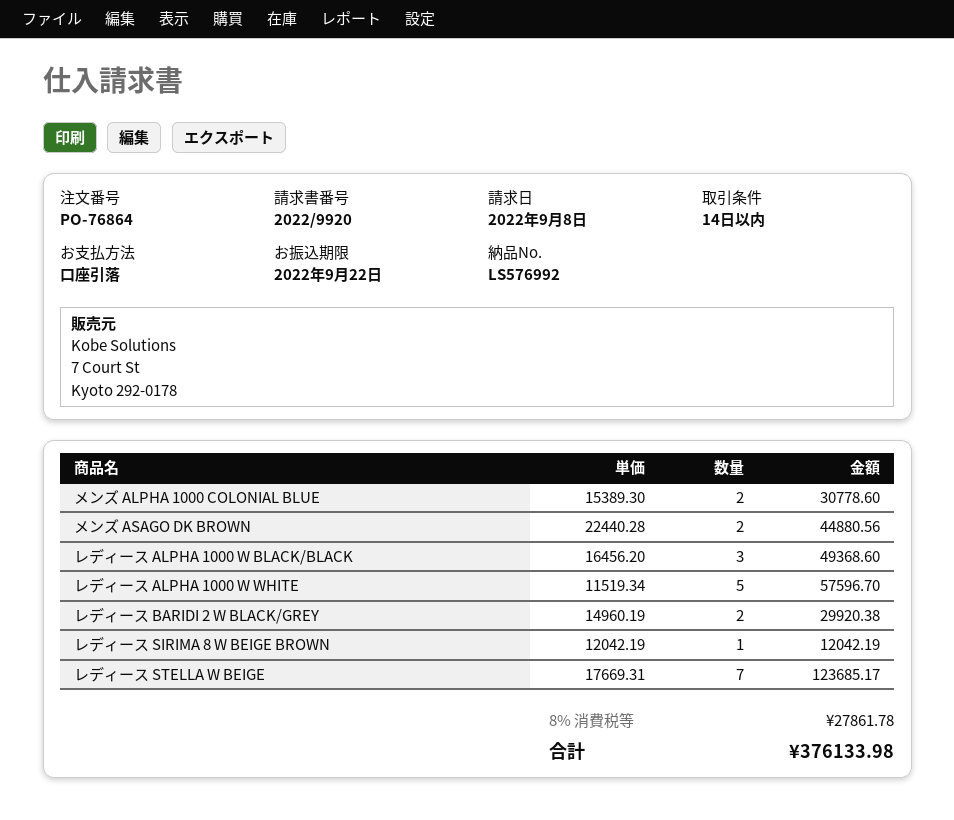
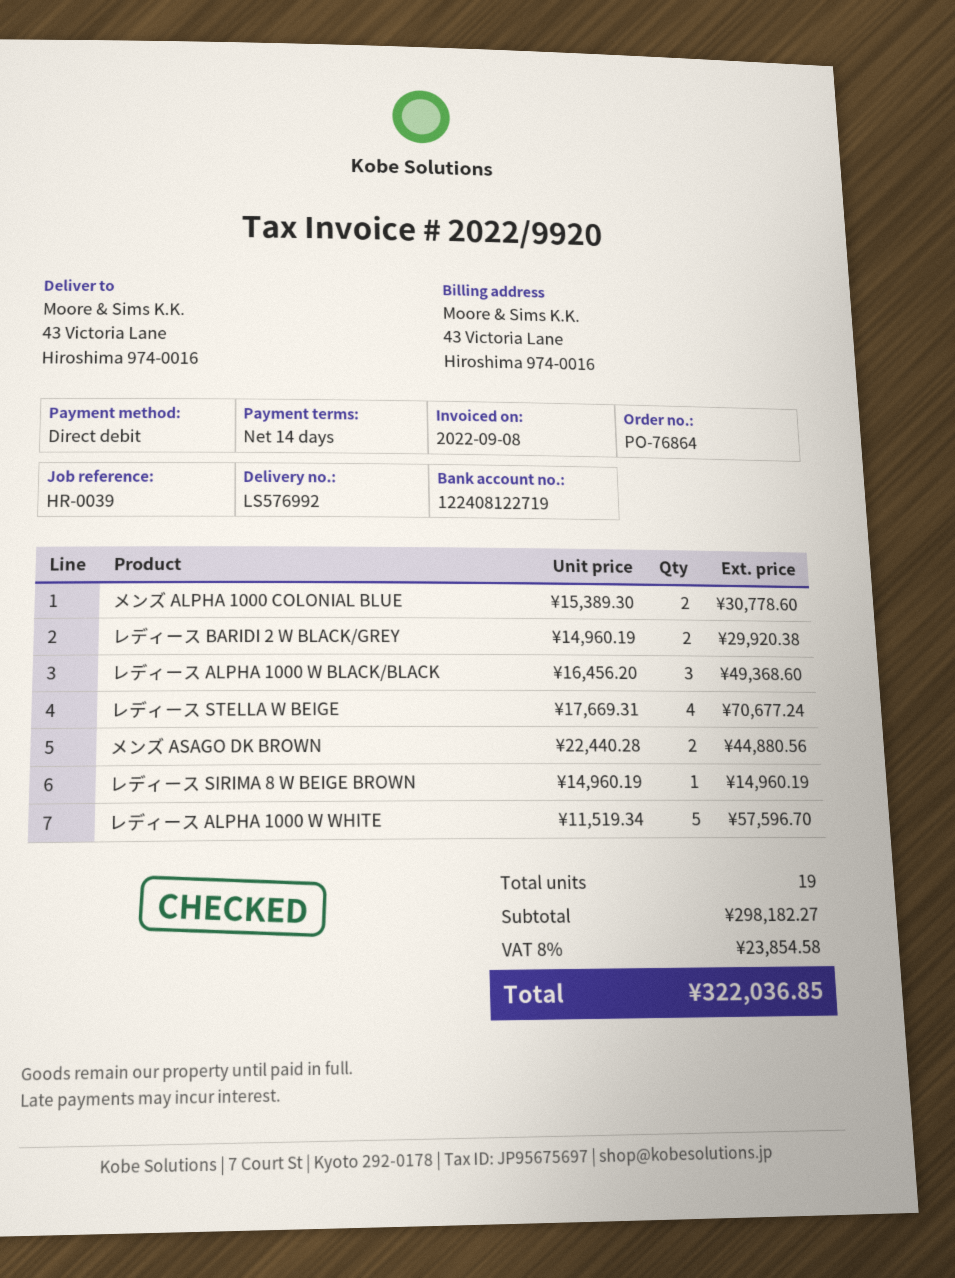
レディース SIRIMA 8 W BEIGE BROWN: 1 x 12042.19 = 12042.19 -> 1 x 14960.19 = 14960.19
レディース STELLA W BEIGE: 7 x 17669.31 = 123685.17 -> 4 x 17669.31 = 70677.24
tax: 8% = 27861.78 -> 8% = 23854.58
total: 376133.98 -> 322036.85

